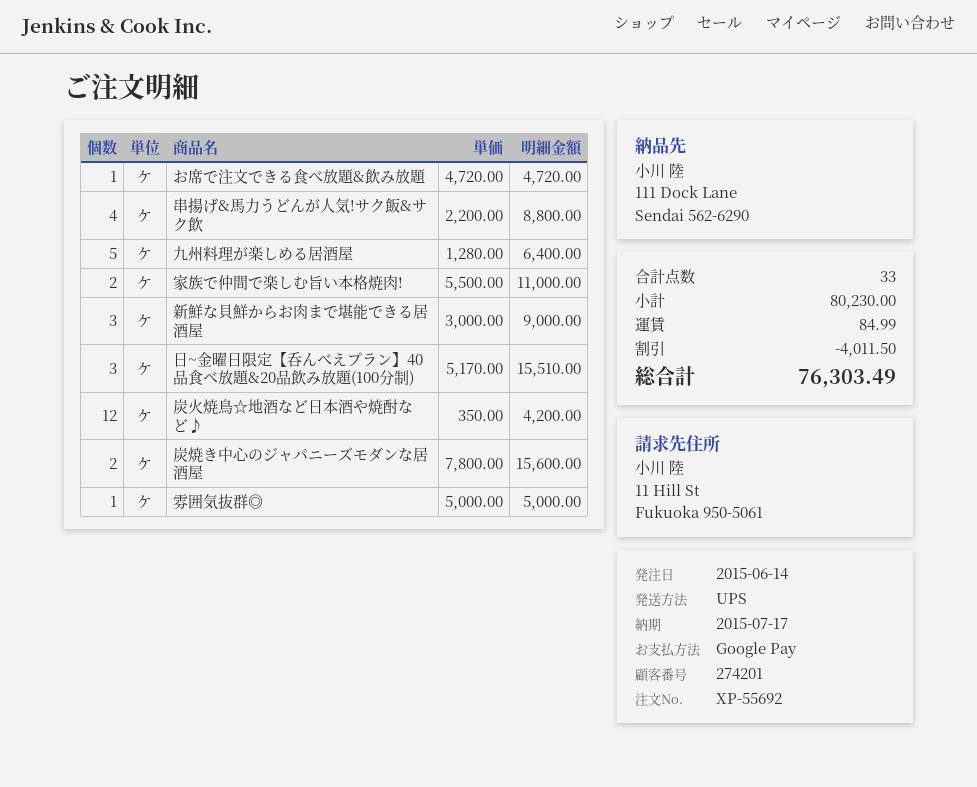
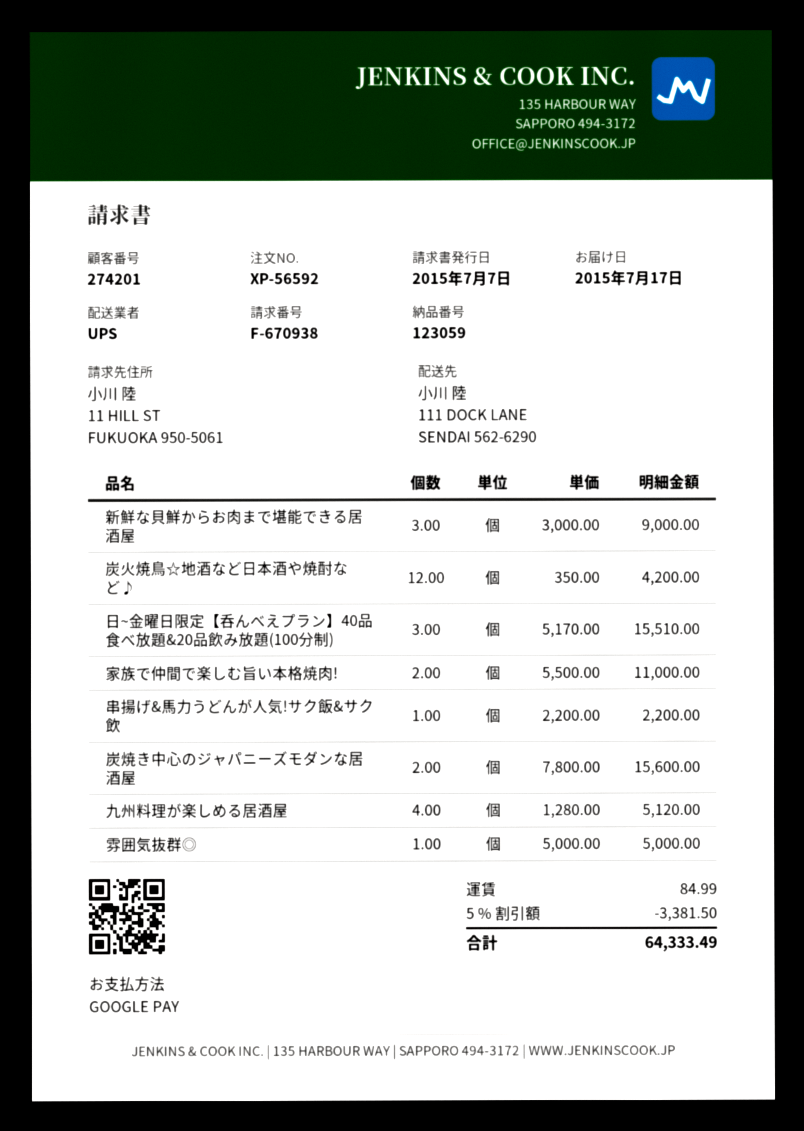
order number: XP-55692 -> XP-56592
お席で注文できる食べ放題&飲み放題: 1 x 4720.00 = 4720.00 -> none
串揚げ&馬力うどんが人気!サク飯&サク飲: 4 x 2200.00 = 8800.00 -> 1 x 2200.00 = 2200.00
九州料理が楽しめる居酒屋: 5 x 1280.00 = 6400.00 -> 4 x 1280.00 = 5120.00
discount: 4011.50 -> 3381.50
total: 76303.49 -> 64333.49

